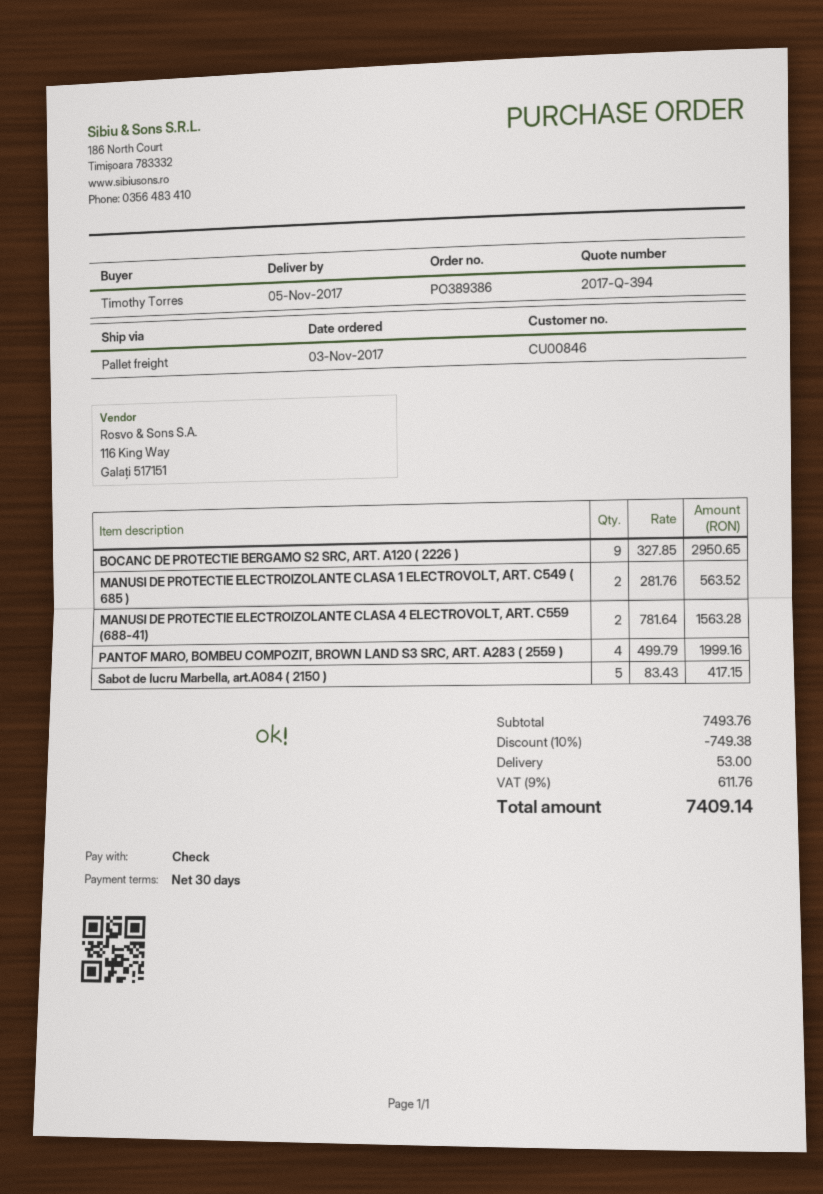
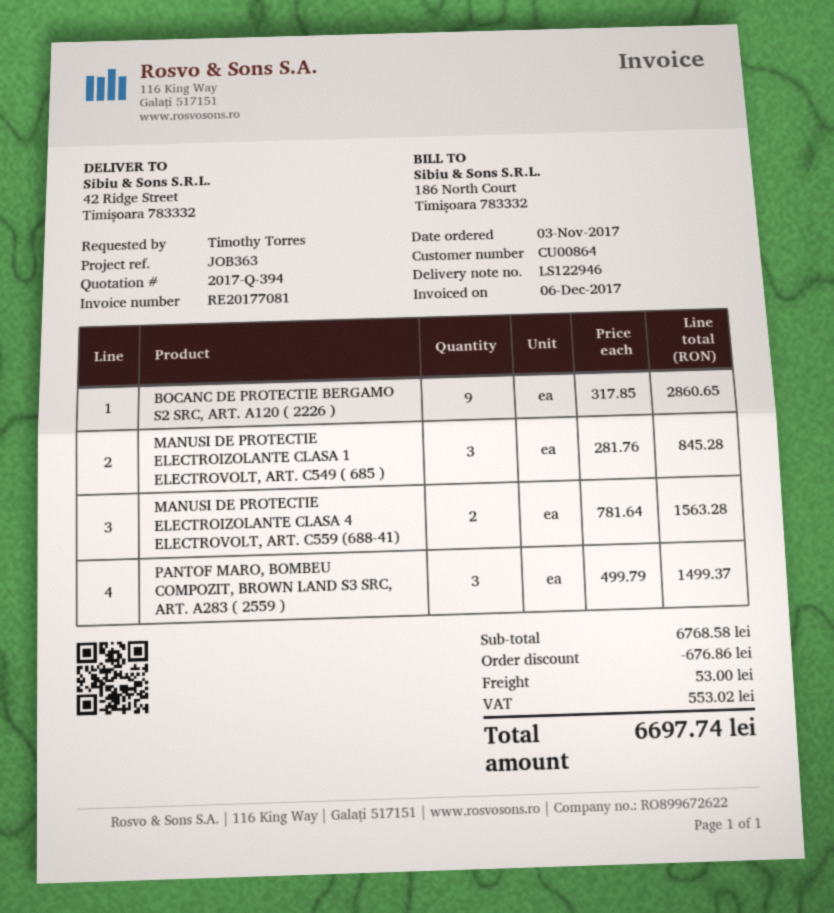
customer number: CU00846 -> CU00864
BOCANC DE PROTECTIE BERGAMO S2 SRC, ART. A120 ( 2226 ): 9 x 327.85 = 2950.65 -> 9 x 317.85 = 2860.65
MANUSI DE PROTECTIE ELECTROIZOLANTE CLASA 1 ELECTROVOLT, ART. C549 ( 685 ): 2 x 281.76 = 563.52 -> 3 x 281.76 = 845.28
PANTOF MARO, BOMBEU COMPOZIT, BROWN LAND S3 SRC, ART. A283 ( 2559 ): 4 x 499.79 = 1999.16 -> 3 x 499.79 = 1499.37
Sabot de lucru Marbella, art.A084 ( 2150 ): 5 x 83.43 = 417.15 -> none
subtotal: 7493.76 -> 6768.58
discount: 749.38 -> 676.86
tax: 611.76 -> 553.02
total: 7409.14 -> 6697.74

